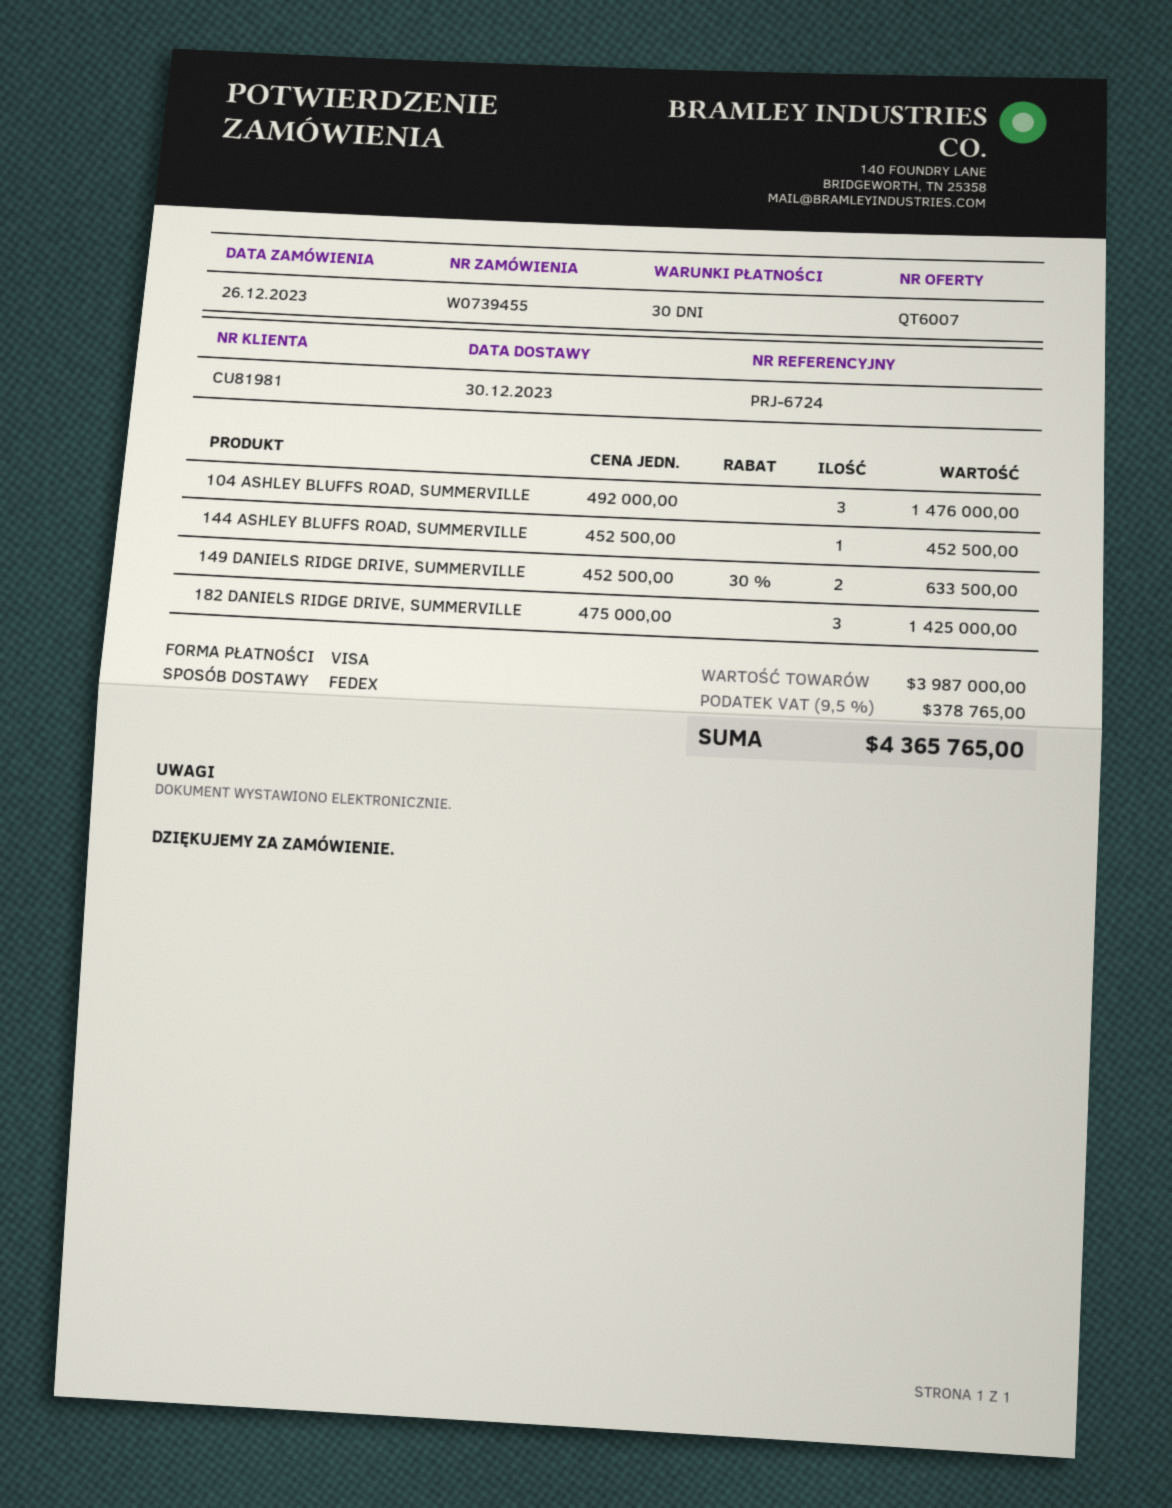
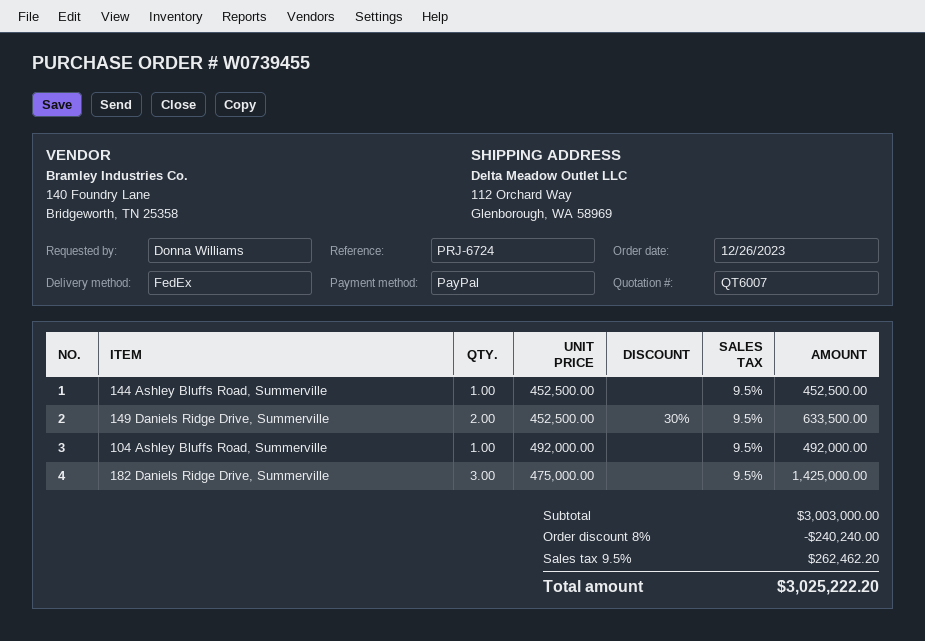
payment method: Visa -> PayPal
104 ASHLEY BLUFFS ROAD, SUMMERVILLE: 3 x 492000.00 = 1476000.00 -> 1 x 492000.00 = 492000.00
subtotal: 3987000.00 -> 3003000.00
discount: none -> 8% = 240240.00
tax: 9.5% = 378765.00 -> 9.5% = 262462.20
total: 4365765.00 -> 3025222.20

